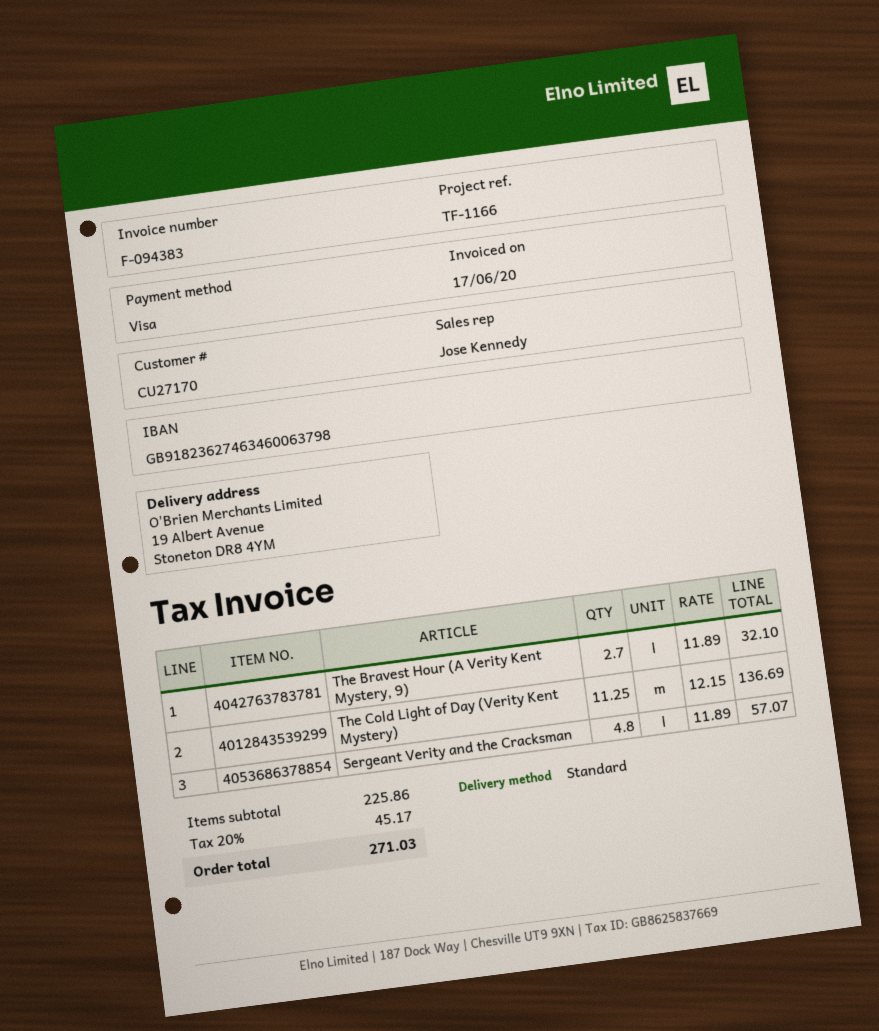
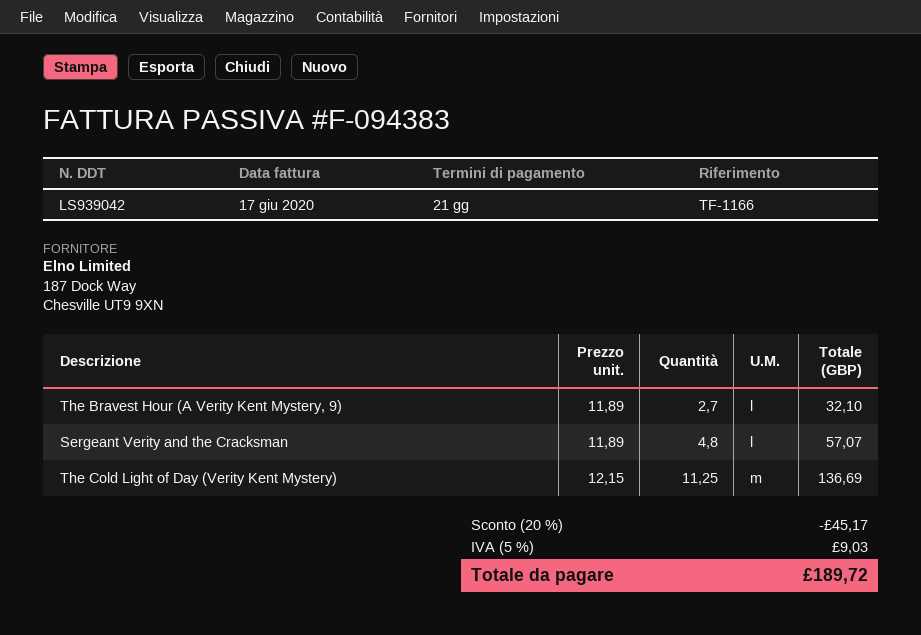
discount: none -> 20% = 45.17
tax: 20% = 45.17 -> 5% = 9.03
total: 271.03 -> 189.72

